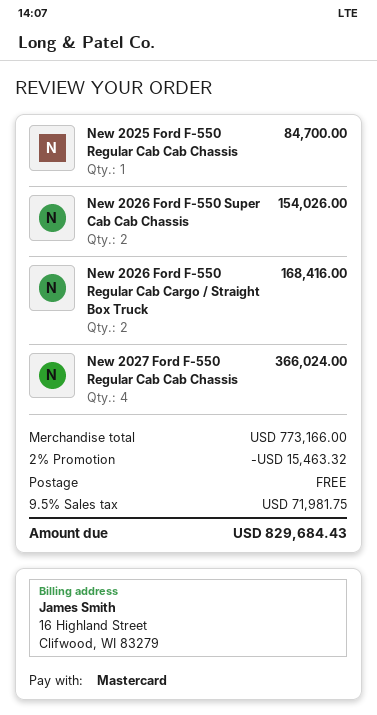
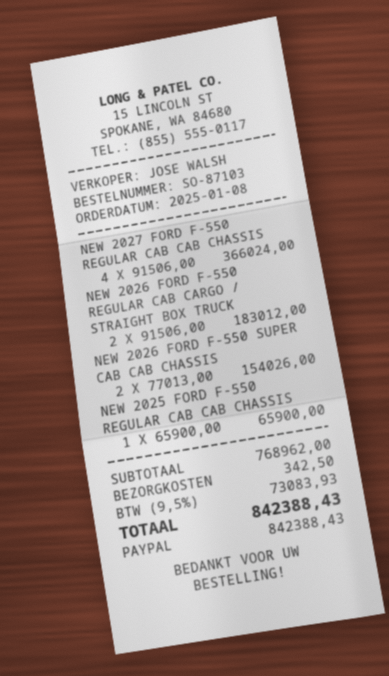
payment method: Mastercard -> PayPal
New 2025 Ford F-550 Regular Cab Cab Chassis: 1 for 84700.00 -> 1 for 65900.00
New 2026 Ford F-550 Regular Cab Cargo / Straight Box Truck: 2 for 168416.00 -> 2 for 183012.00
subtotal: 773166.00 -> 768962.00
discount: 2% = 15463.32 -> none
shipping: 0.00 -> 342.50
tax: 9.5% = 71981.75 -> 9.5% = 73083.93
total: 829684.43 -> 842388.43

